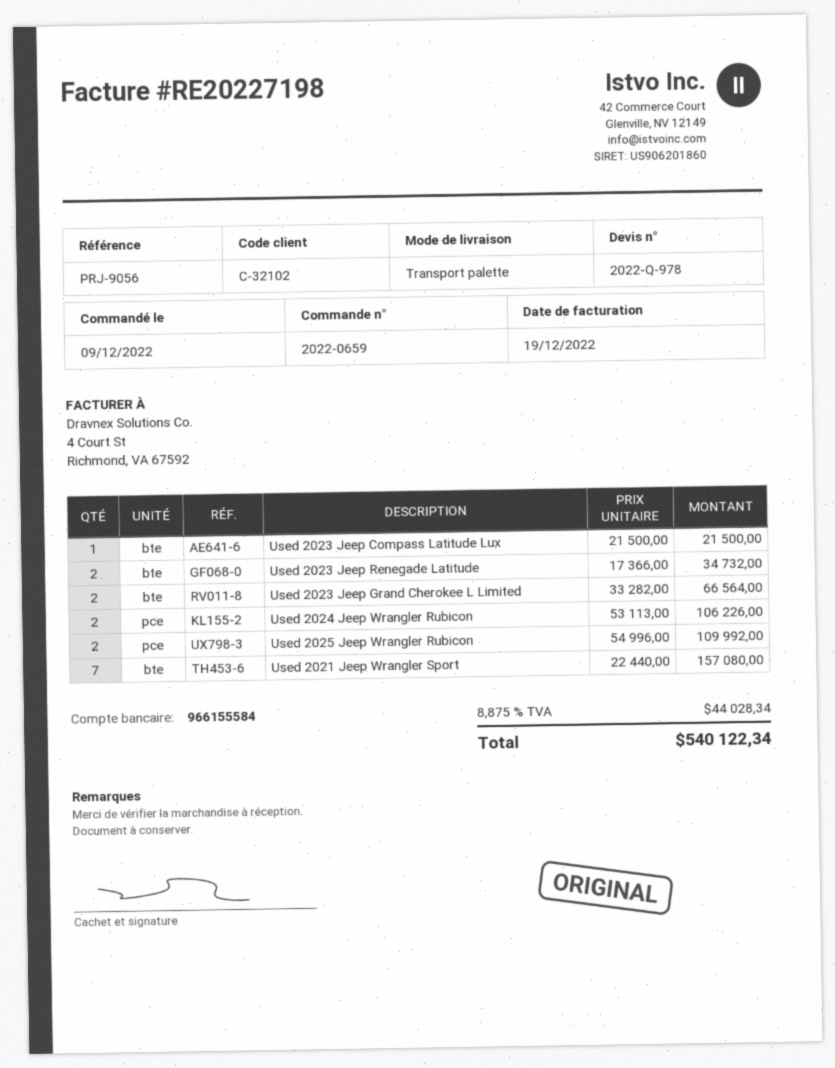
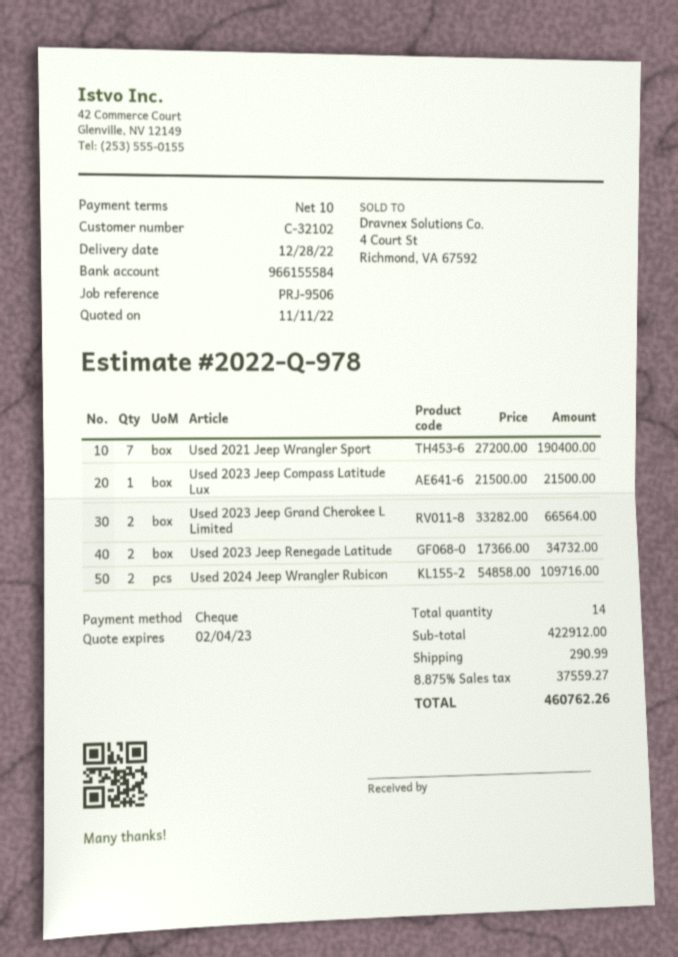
reference: PRJ-9056 -> PRJ-9506
Used 2024 Jeep Wrangler Rubicon: 2 x 53113.00 = 106226.00 -> 2 x 54858.00 = 109716.00
Used 2025 Jeep Wrangler Rubicon: 2 x 54996.00 = 109992.00 -> none
Used 2021 Jeep Wrangler Sport: 7 x 22440.00 = 157080.00 -> 7 x 27200.00 = 190400.00
shipping: none -> 290.99
tax: 8.875% = 44028.34 -> 8.875% = 37559.27
total: 540122.34 -> 460762.26

